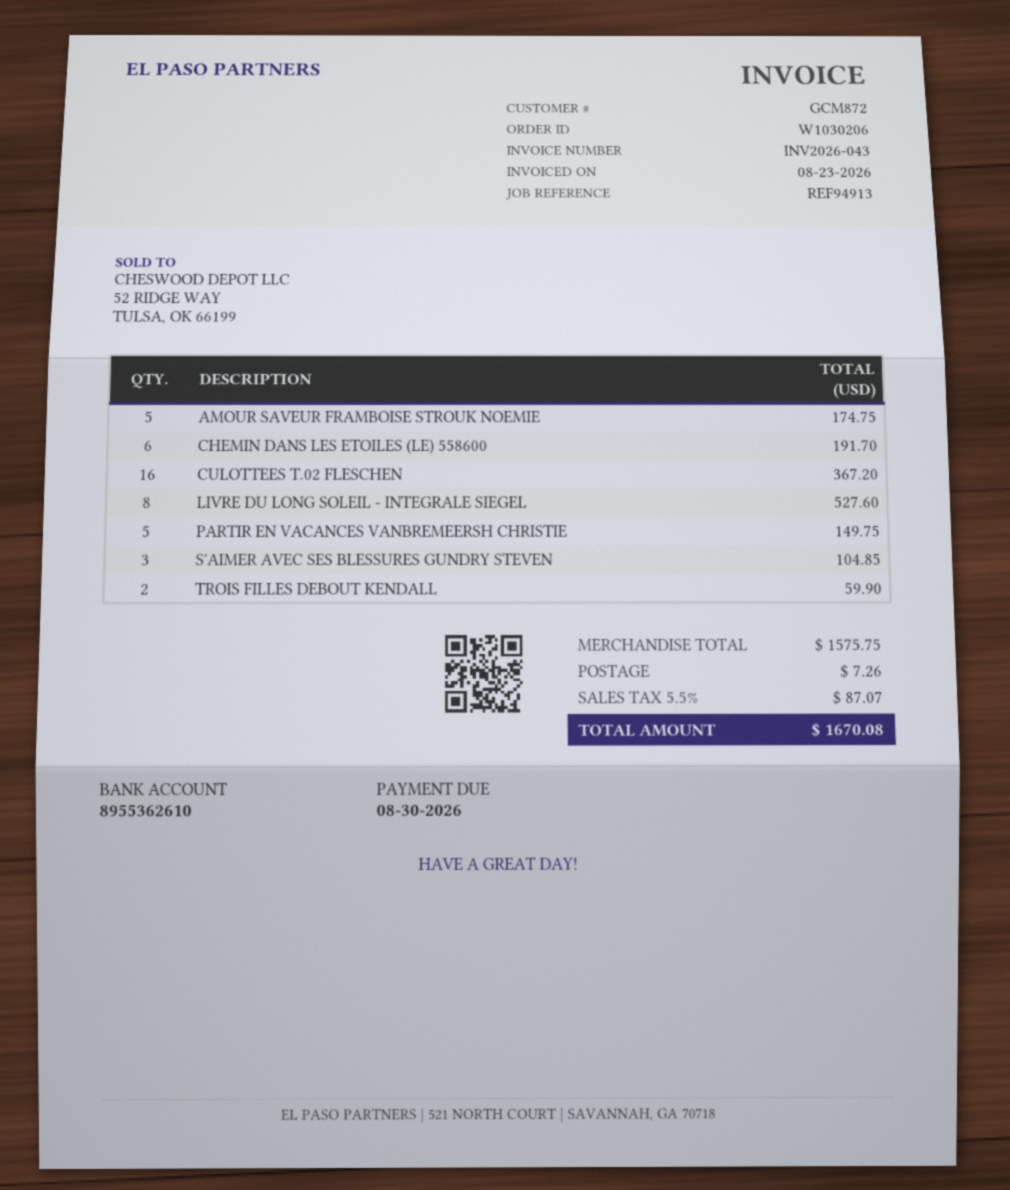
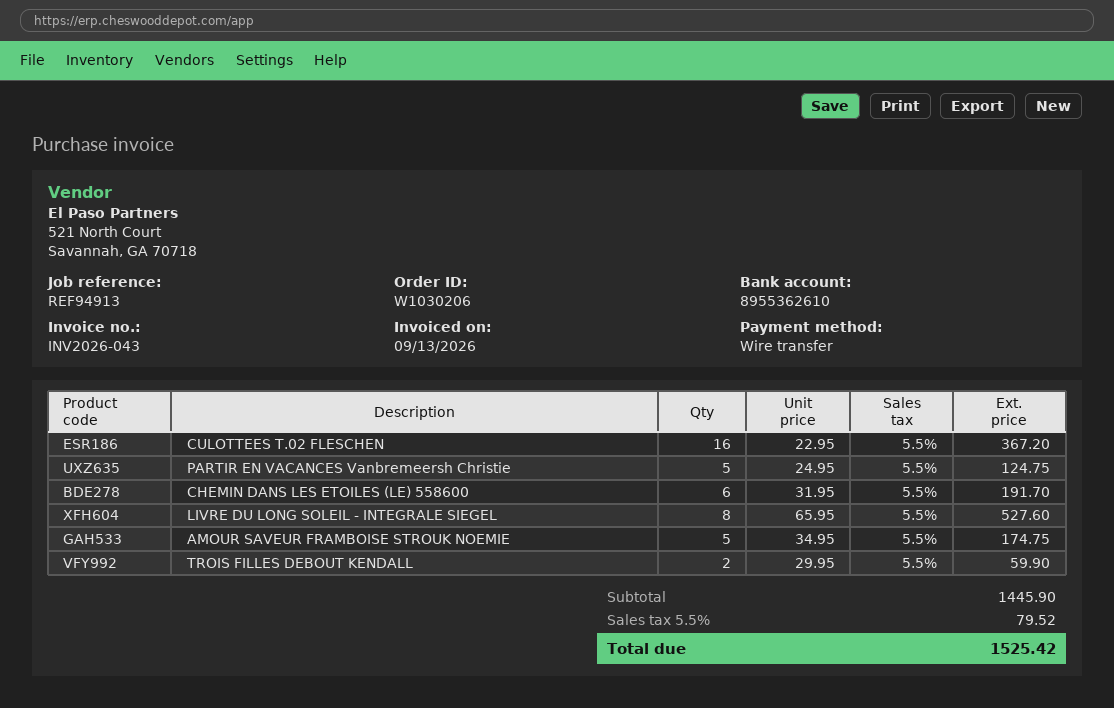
invoice date: 2026-08-23 -> 2026-09-13
PARTIR EN VACANCES VANBREMEERSH CHRISTIE: 5 for 149.75 -> 5 for 124.75
S'AIMER AVEC SES BLESSURES GUNDRY STEVEN: 3 for 104.85 -> none
subtotal: 1575.75 -> 1445.90
shipping: 7.26 -> none
tax: 5.5% = 87.07 -> 5.5% = 79.52
total: 1670.08 -> 1525.42

